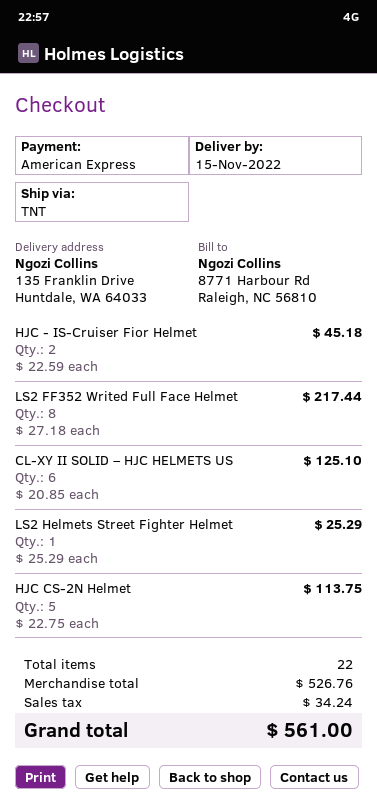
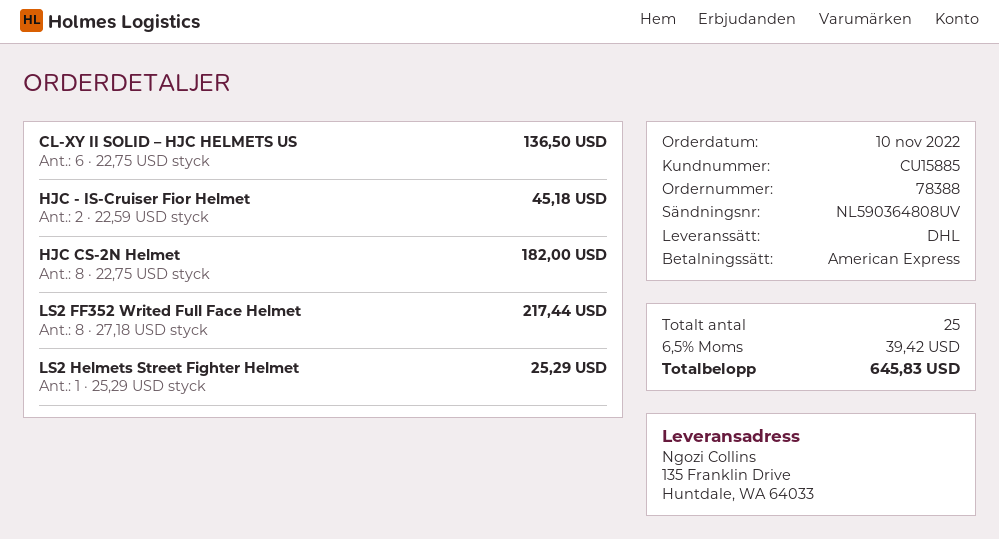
shipping method: TNT -> DHL
CL-XY II SOLID – HJC HELMETS US: 6 x 20.85 = 125.10 -> 6 x 22.75 = 136.50
HJC CS-2N Helmet: 5 x 22.75 = 113.75 -> 8 x 22.75 = 182.00
total quantity: 22 -> 25
tax: 34.24 -> 39.42
total: 561.00 -> 645.83

